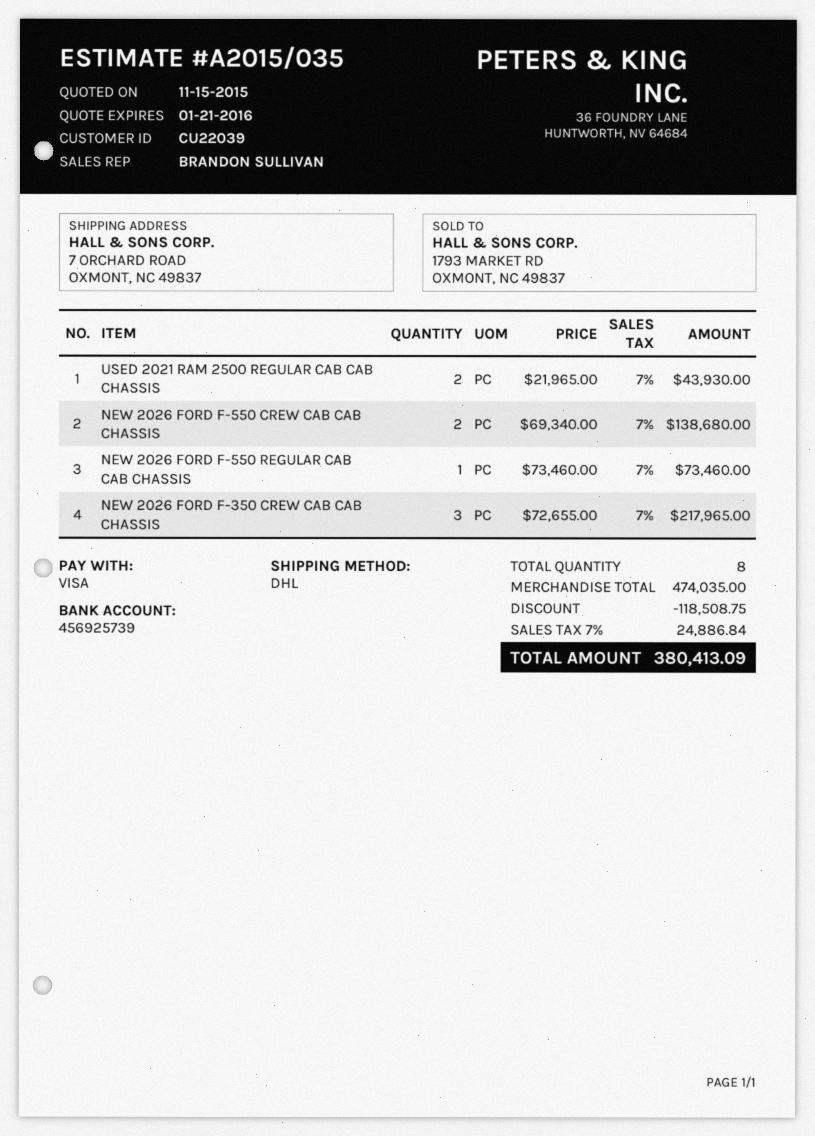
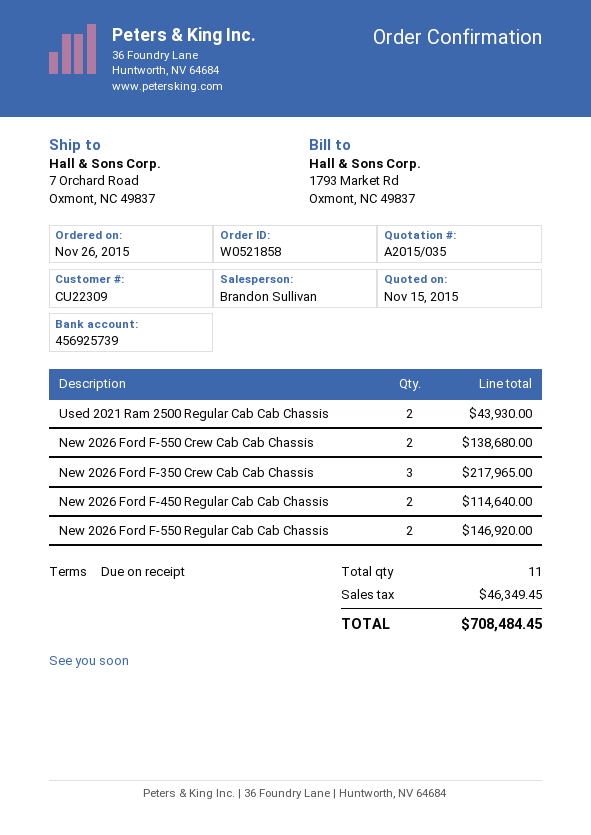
customer number: CU22039 -> CU22309
NEW 2026 FORD F-550 REGULAR CAB CAB CHASSIS: 1 for 73460.00 -> 2 for 146920.00
New 2026 Ford F-450 Regular Cab Cab Chassis: none -> 2 for 114640.00
total quantity: 8 -> 11
discount: 118508.75 -> none
tax: 24886.84 -> 46349.45
total: 380413.09 -> 708484.45

